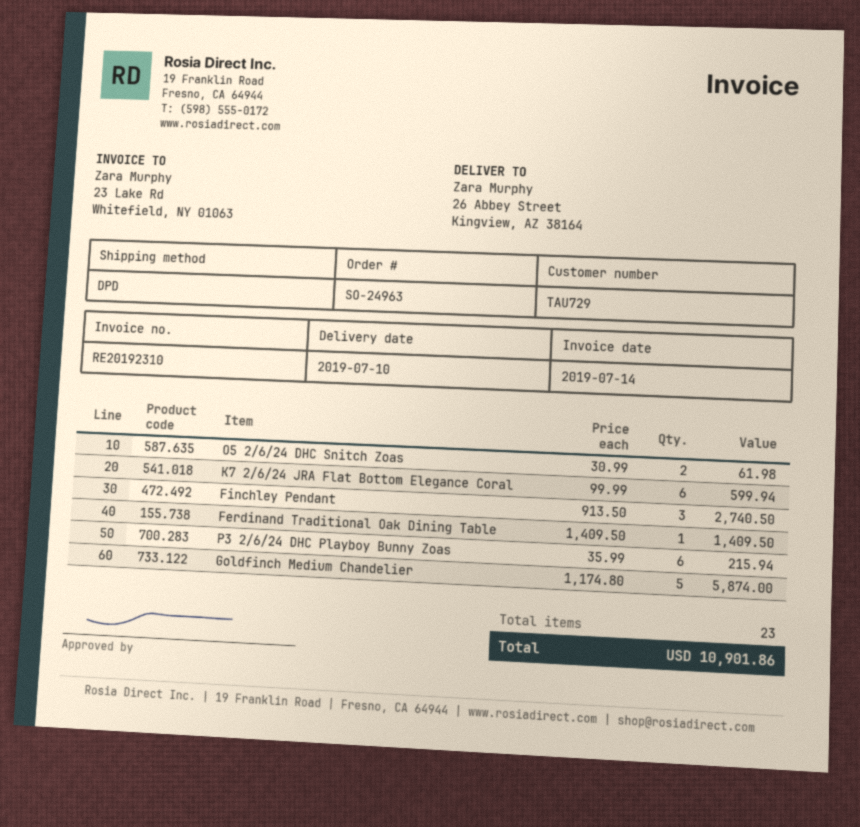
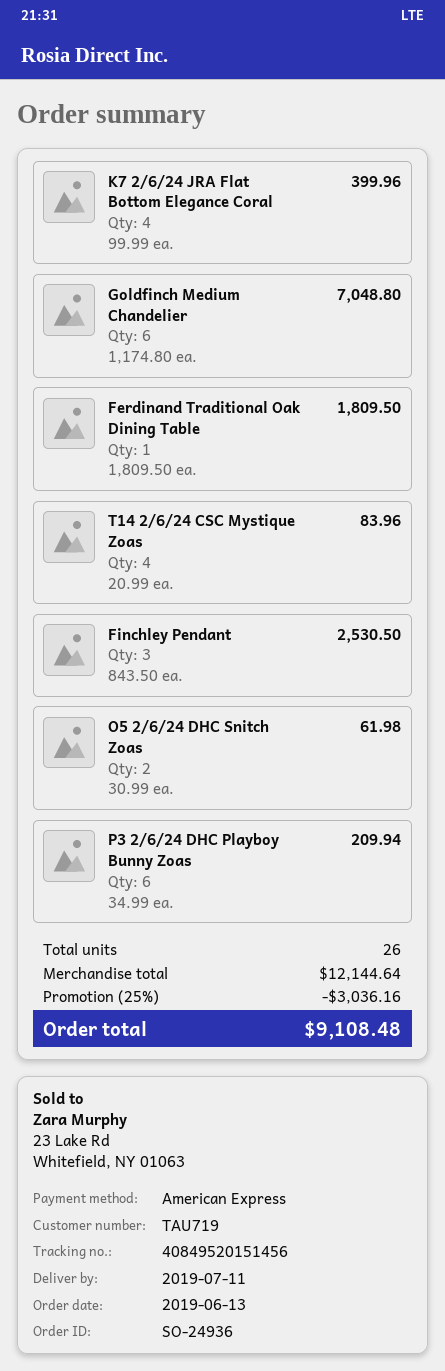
order number: SO-24963 -> SO-24936
delivery date: 2019-07-10 -> 2019-07-11
customer number: TAU729 -> TAU719
K7 2/6/24 JRA Flat Bottom Elegance Coral: 6 x 99.99 = 599.94 -> 4 x 99.99 = 399.96
Finchley Pendant: 3 x 913.50 = 2740.50 -> 3 x 843.50 = 2530.50
Ferdinand Traditional Oak Dining Table: 1 x 1409.50 = 1409.50 -> 1 x 1809.50 = 1809.50
P3 2/6/24 DHC Playboy Bunny Zoas: 6 x 35.99 = 215.94 -> 6 x 34.99 = 209.94
Goldfinch Medium Chandelier: 5 x 1174.80 = 5874.00 -> 6 x 1174.80 = 7048.80
T14 2/6/24 CSC Mystique Zoas: none -> 4 x 20.99 = 83.96
total quantity: 23 -> 26
discount: none -> 25% = 3036.16
total: 10901.86 -> 9108.48

